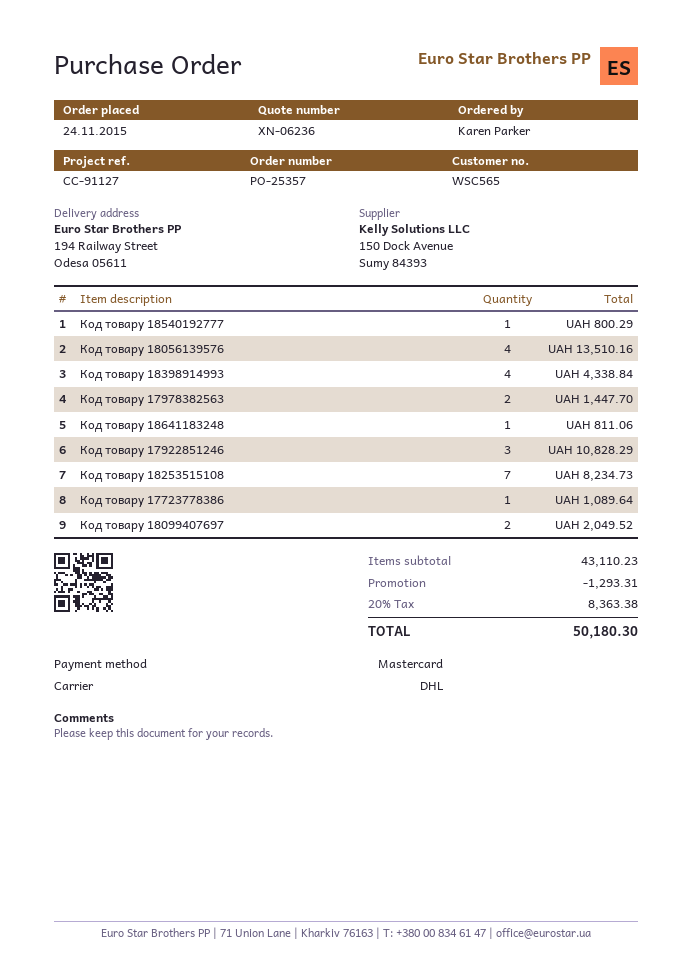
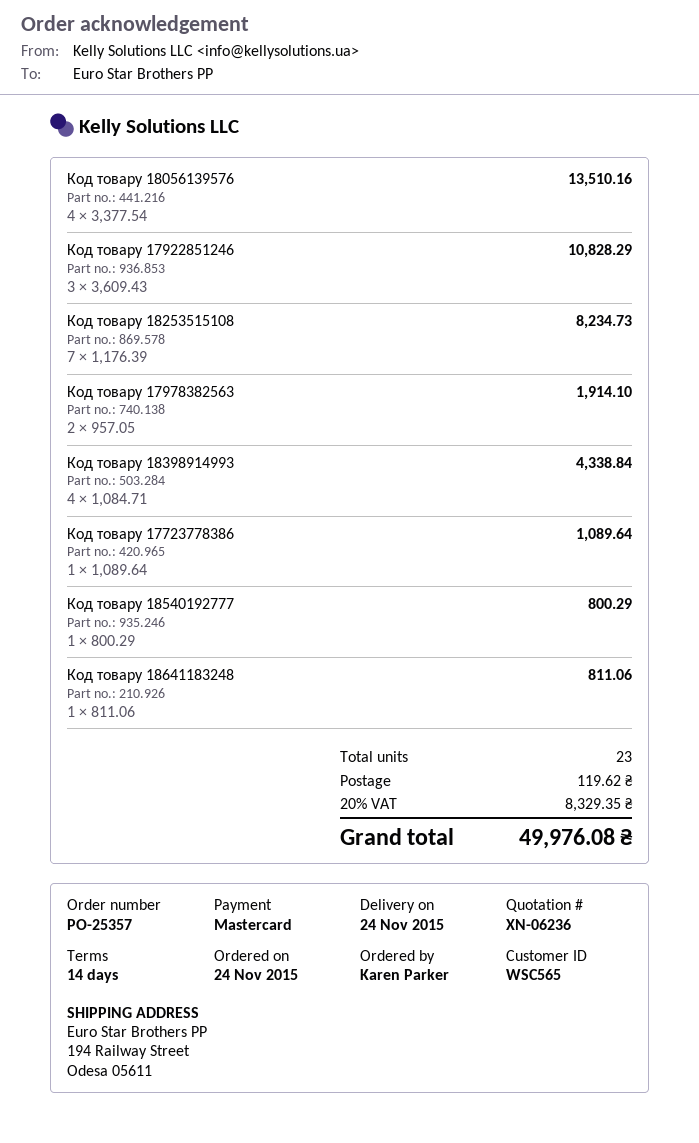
Код товару 17978382563: 2 for 1447.70 -> 2 for 1914.10
Код товару 18099407697: 2 for 2049.52 -> none
discount: 1293.31 -> none
shipping: none -> 119.62
tax: 20% = 8363.38 -> 20% = 8329.35
total: 50180.30 -> 49976.08

